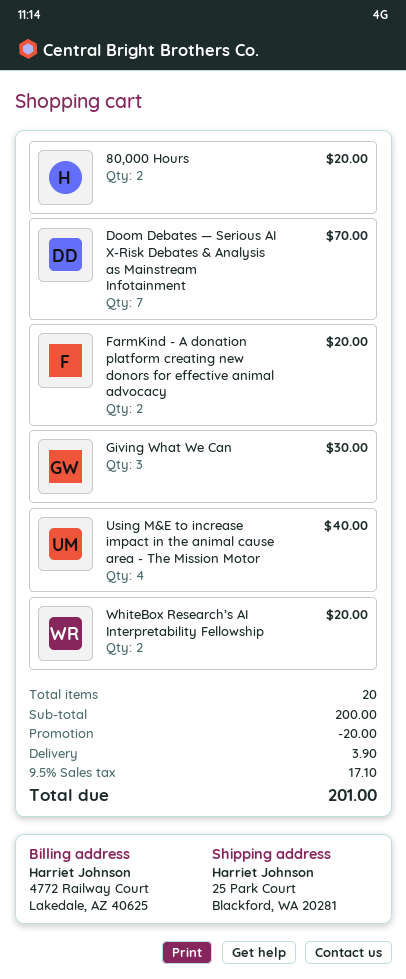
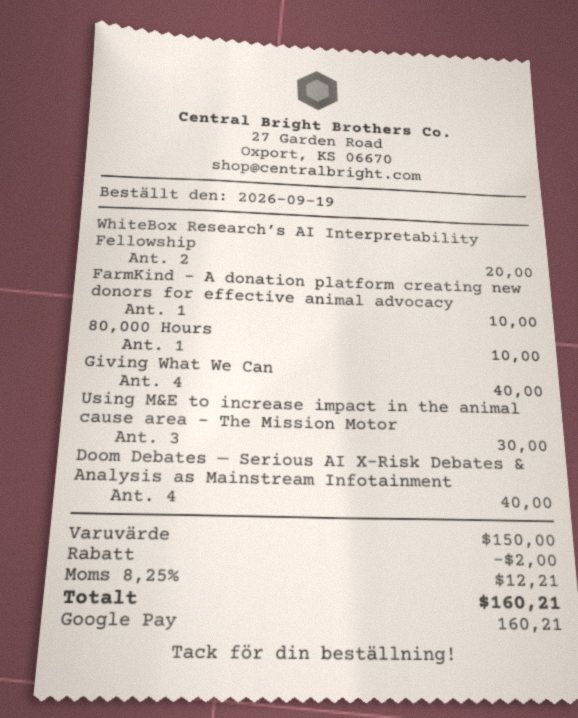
80,000 Hours: 2 for 20.00 -> 1 for 10.00
Doom Debates — Serious AI X-Risk Debates & Analysis as Mainstream Infotainment: 7 for 70.00 -> 4 for 40.00
FarmKind - A donation platform creating new donors for effective animal advocacy: 2 for 20.00 -> 1 for 10.00
Giving What We Can: 3 for 30.00 -> 4 for 40.00
Using M&E to increase impact in the animal cause area - The Mission Motor: 4 for 40.00 -> 3 for 30.00
subtotal: 200.00 -> 150.00
discount: 20.00 -> 2.00
shipping: 3.90 -> none
tax: 9.5% = 17.10 -> 8.25% = 12.21
total: 201.00 -> 160.21

